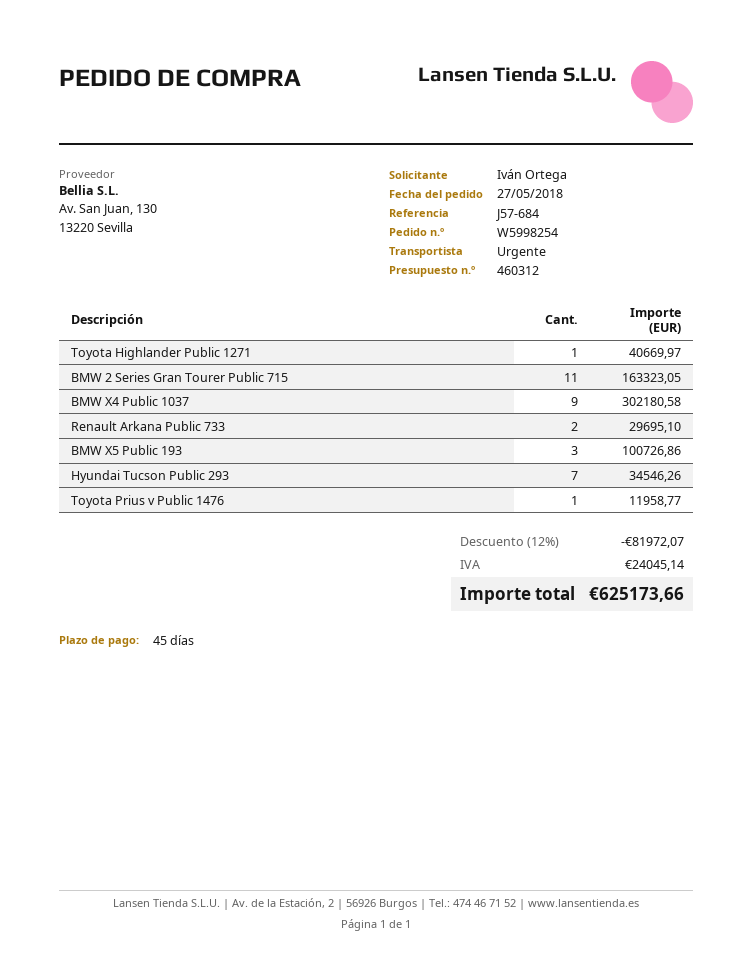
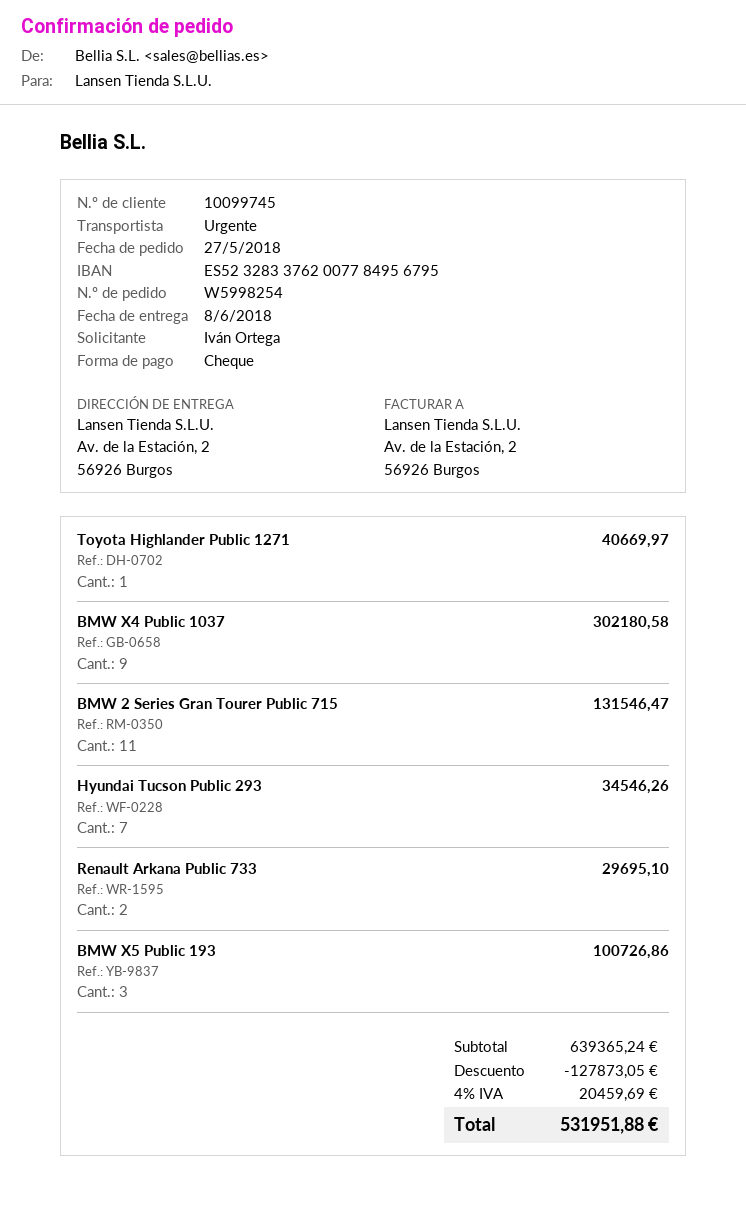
BMW 2 Series Gran Tourer Public 715: 11 for 163323.05 -> 11 for 131546.47
Toyota Prius v Public 1476: 1 for 11958.77 -> none
discount: 81972.07 -> 127873.05
tax: 24045.14 -> 20459.69
total: 625173.66 -> 531951.88

